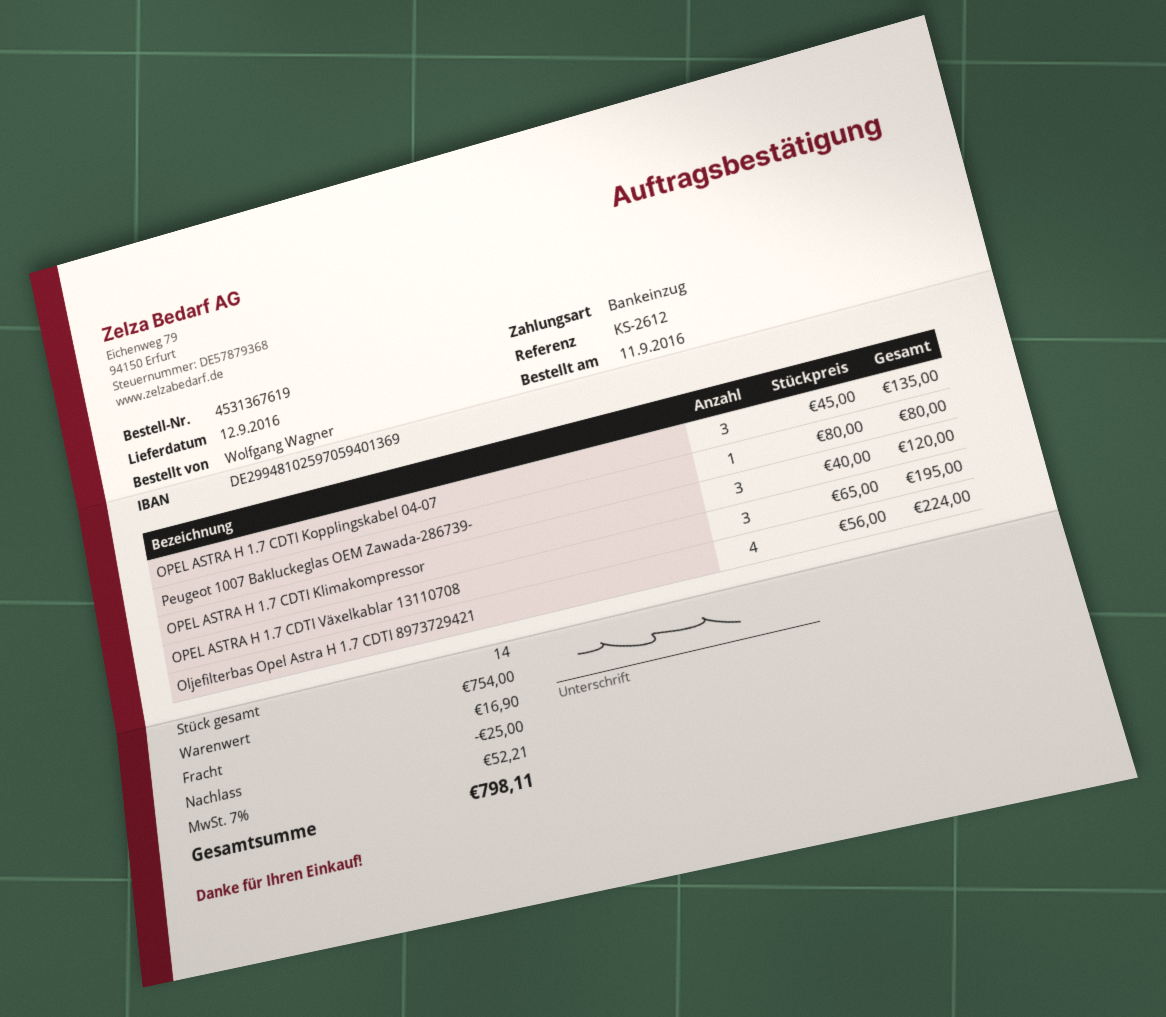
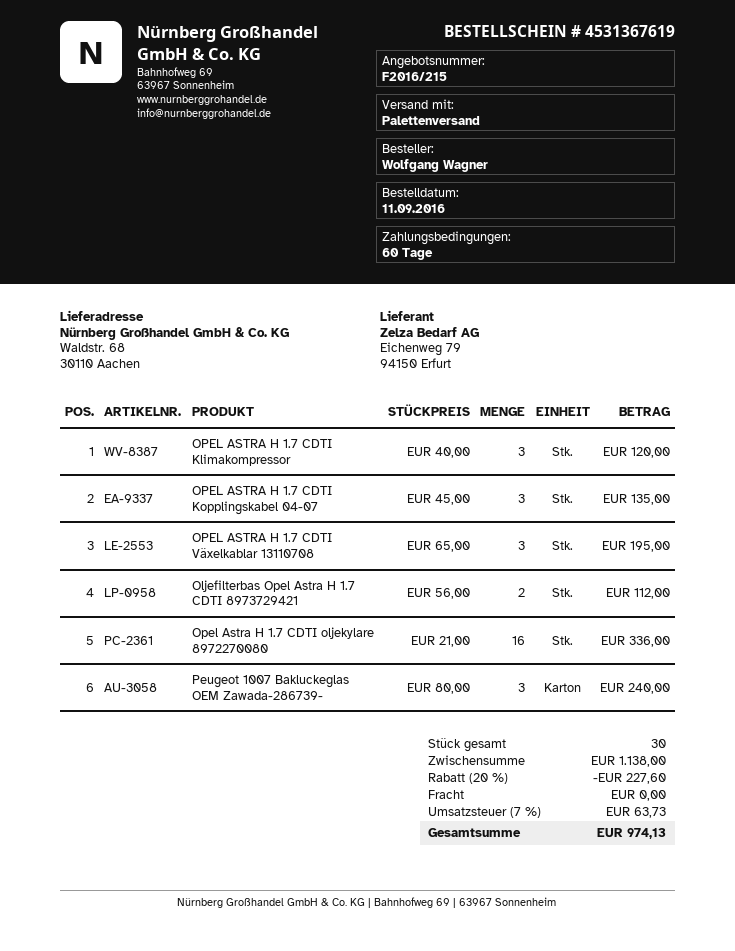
Peugeot 1007 Bakluckeglas OEM Zawada-286739-: 1 x 80.00 = 80.00 -> 3 x 80.00 = 240.00
Oljefilterbas Opel Astra H 1.7 CDTI 8973729421: 4 x 56.00 = 224.00 -> 2 x 56.00 = 112.00
Opel Astra H 1.7 CDTI oljekylare 8972270080: none -> 16 x 21.00 = 336.00
total quantity: 14 -> 30
subtotal: 754.00 -> 1138.00
discount: 25.00 -> 227.60
shipping: 16.90 -> 0.00
tax: 7% = 52.21 -> 7% = 63.73
total: 798.11 -> 974.13

